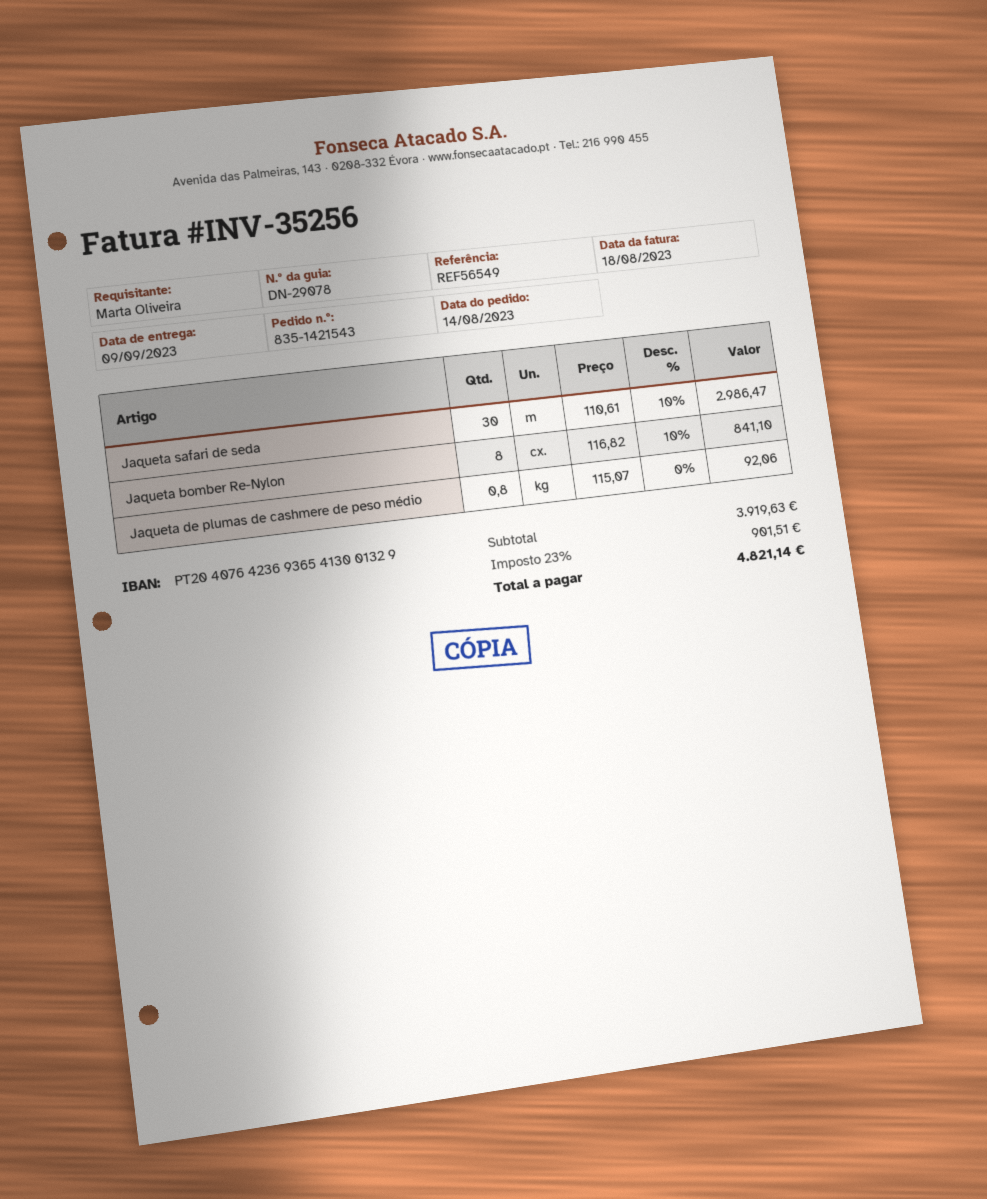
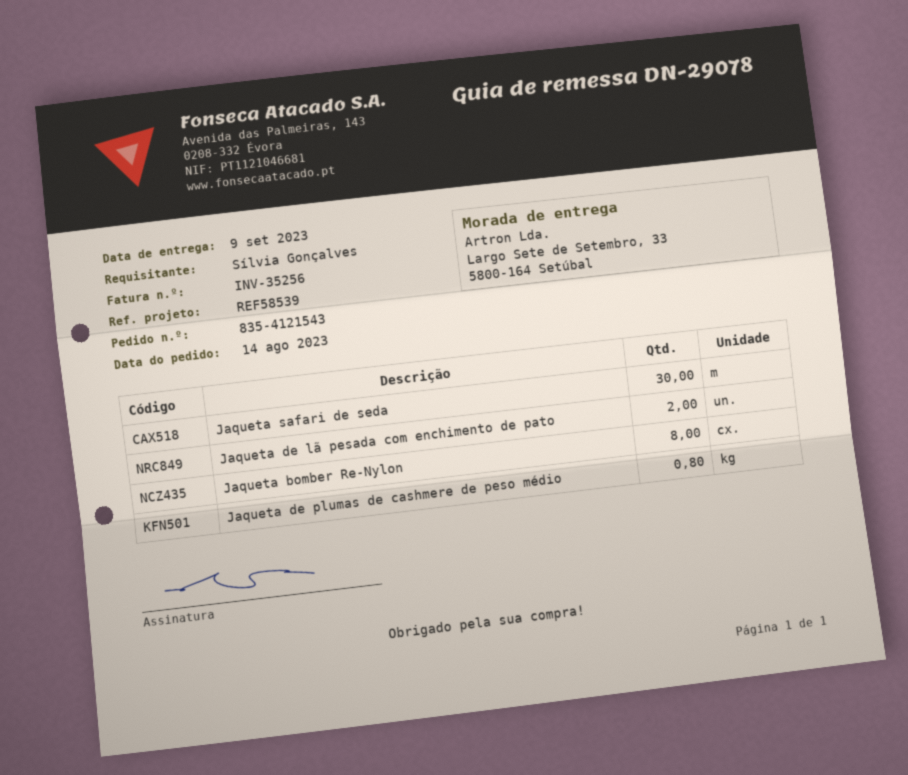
order number: 835-1421543 -> 835-4121543
reference: REF56549 -> REF58539
ordered by: Marta Oliveira -> Sílvia Gonçalves
Jaqueta de lã pesada com enchimento de pato: none -> 2

